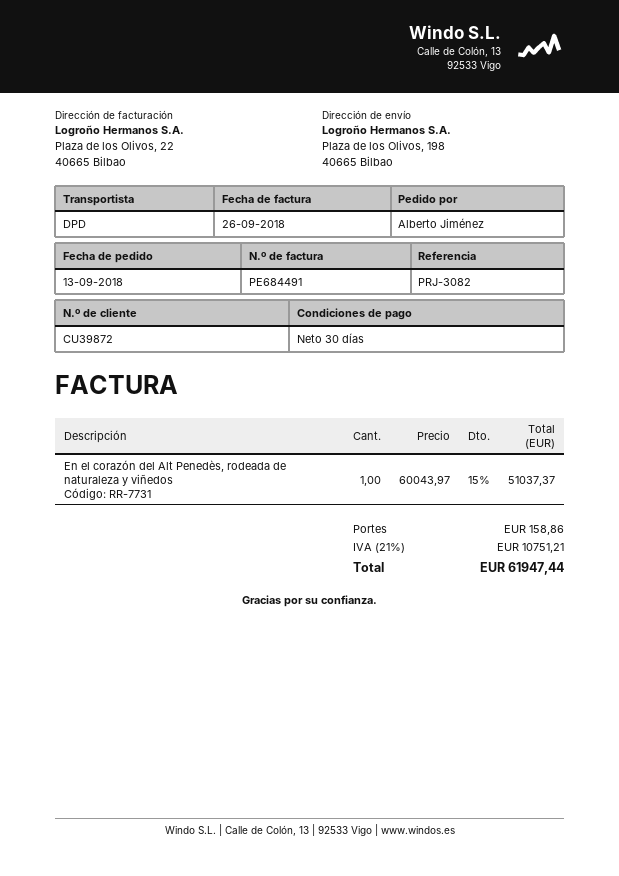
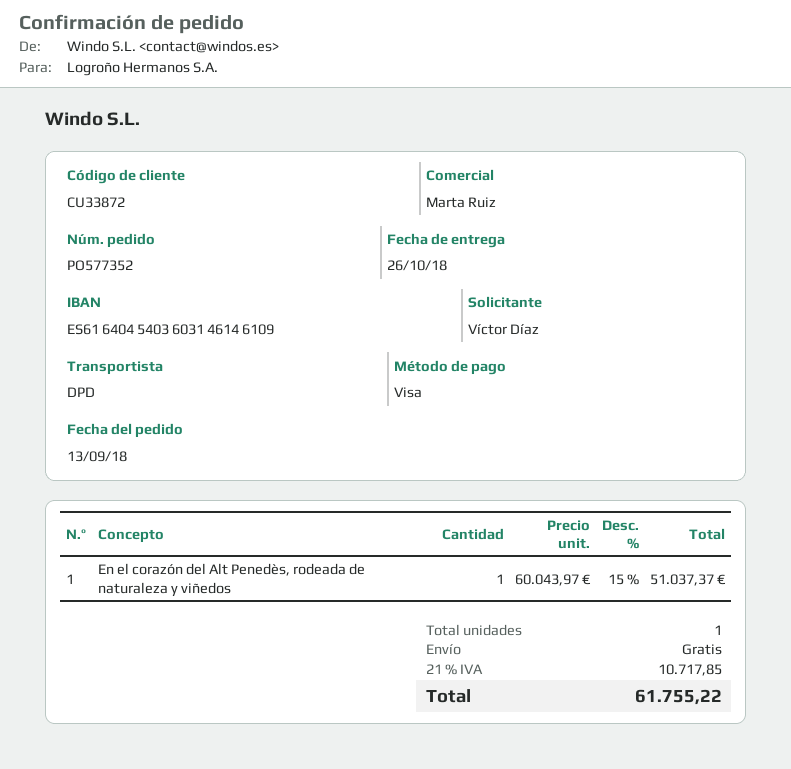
customer number: CU39872 -> CU33872
ordered by: Alberto Jiménez -> Víctor Díaz
shipping: 158.86 -> 0.00
tax: 21% = 10751.21 -> 21% = 10717.85
total: 61947.44 -> 61755.22

